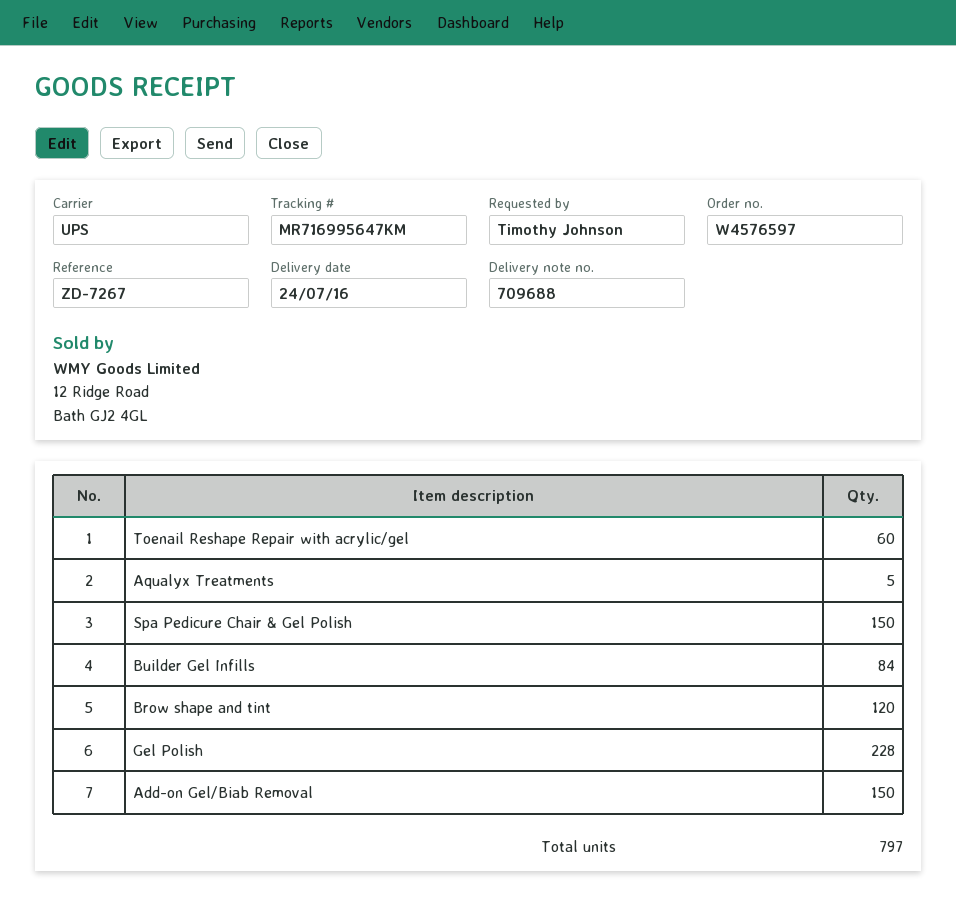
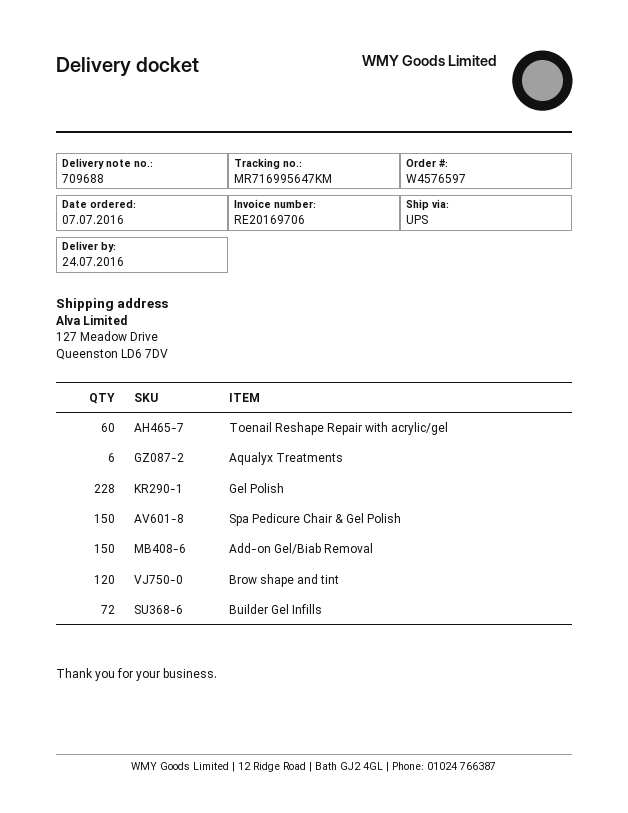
Aqualyx Treatments: 5 -> 6
Builder Gel Infills: 84 -> 72

